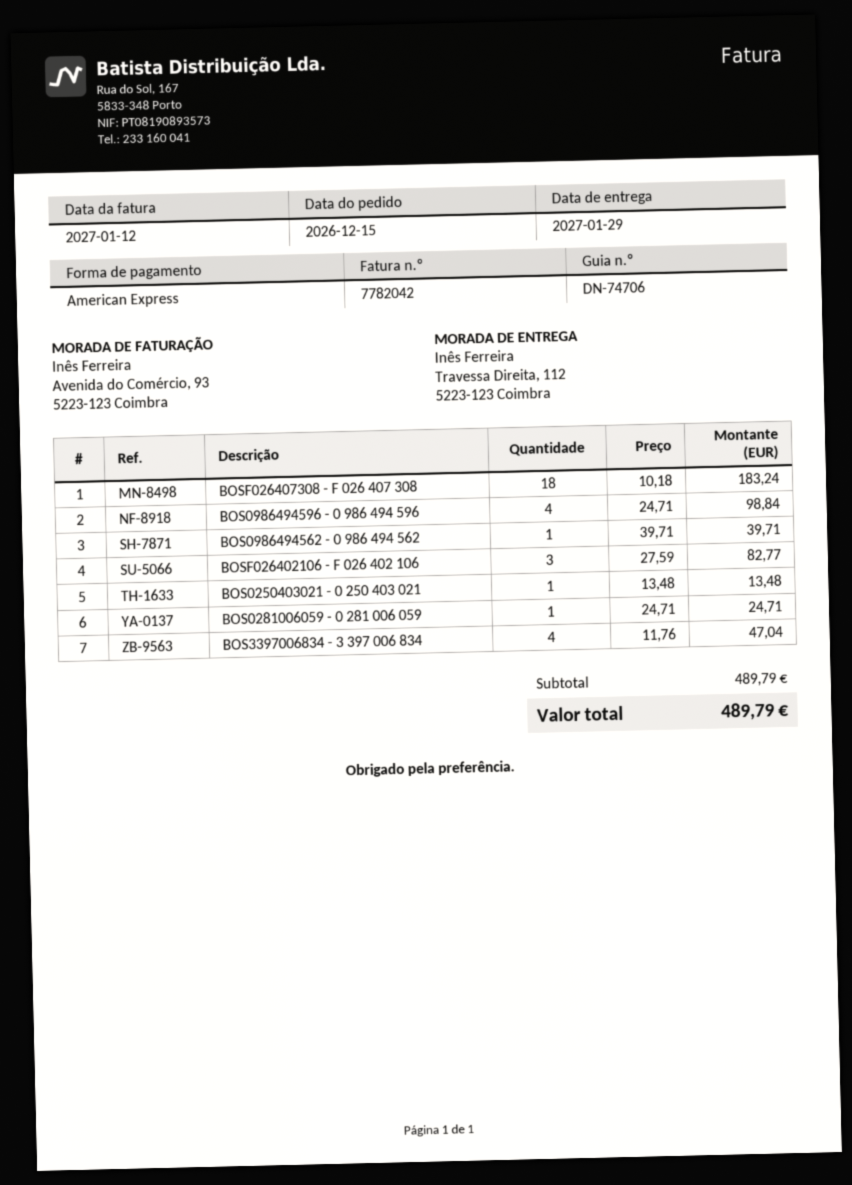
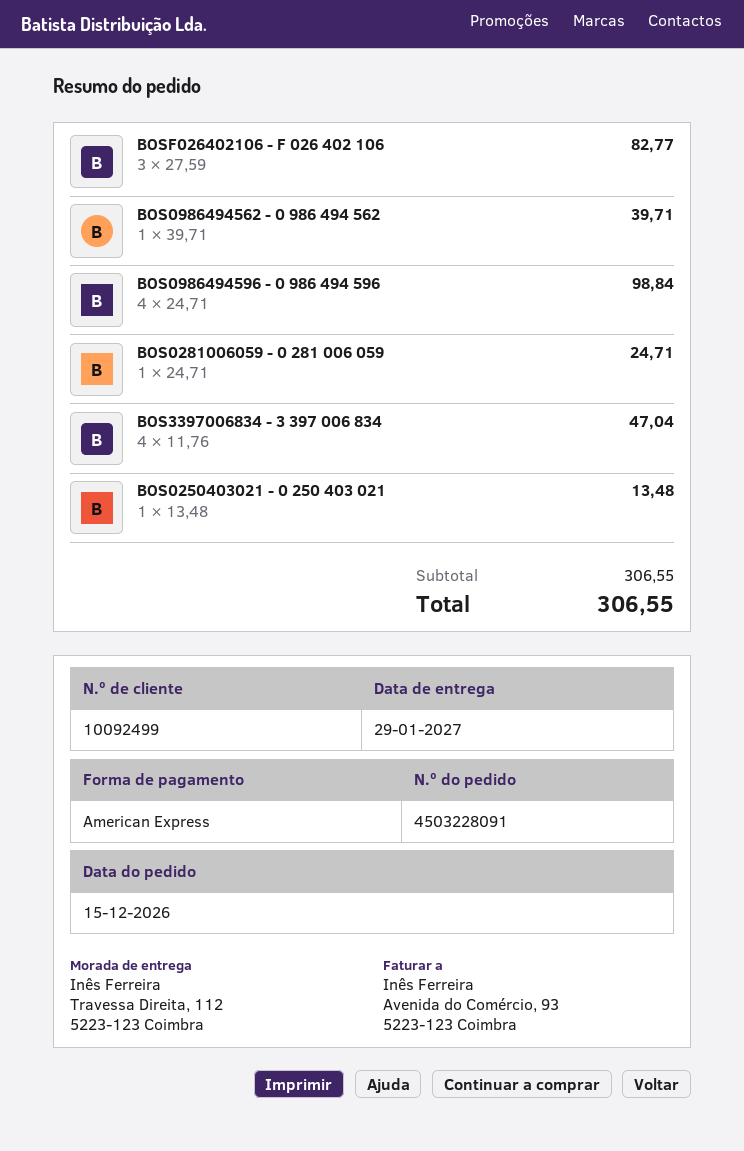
BOSF026407308 - F 026 407 308: 18 x 10.18 = 183.24 -> none
subtotal: 489.79 -> 306.55
total: 489.79 -> 306.55

